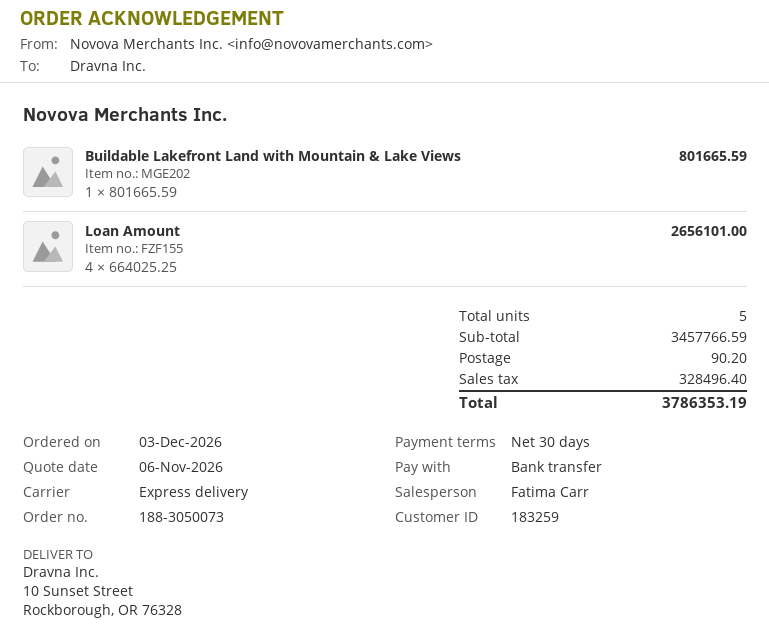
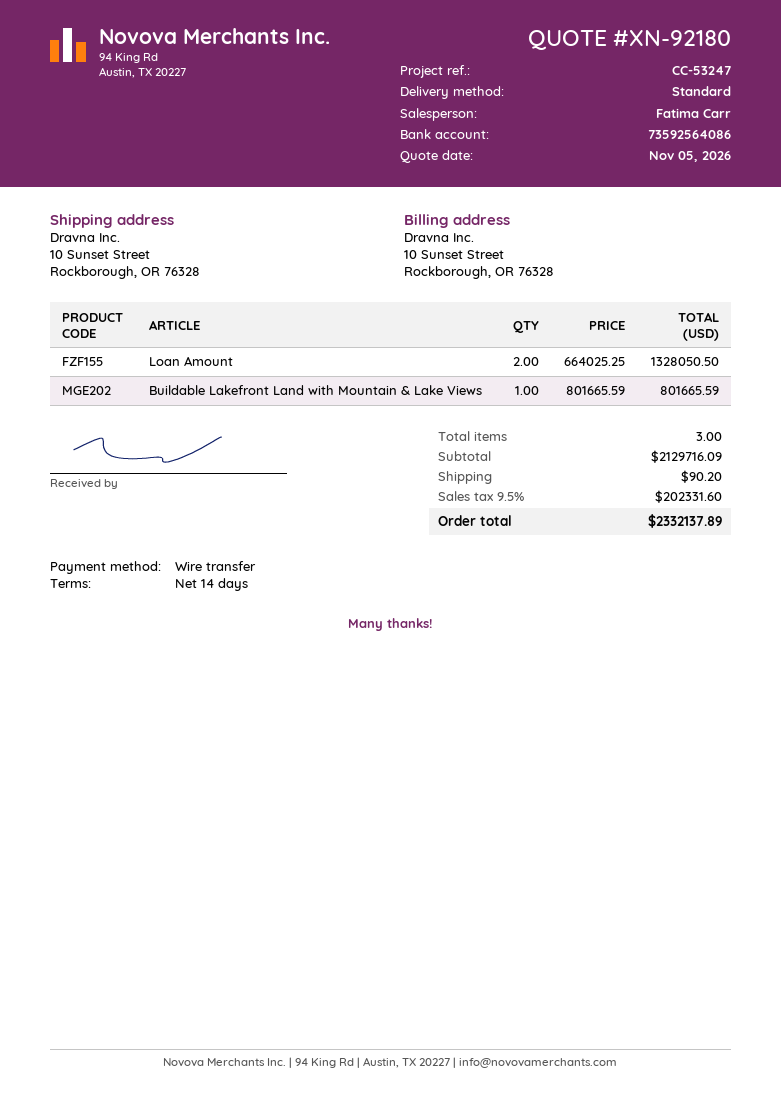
quote date: 2026-11-06 -> 2026-11-05
payment terms: 30 days -> 14 days
shipping method: express -> standard
Loan Amount: 4 x 664025.25 = 2656101.00 -> 2 x 664025.25 = 1328050.50
total quantity: 5 -> 3
subtotal: 3457766.59 -> 2129716.09
tax: 328496.40 -> 202331.60
total: 3786353.19 -> 2332137.89

